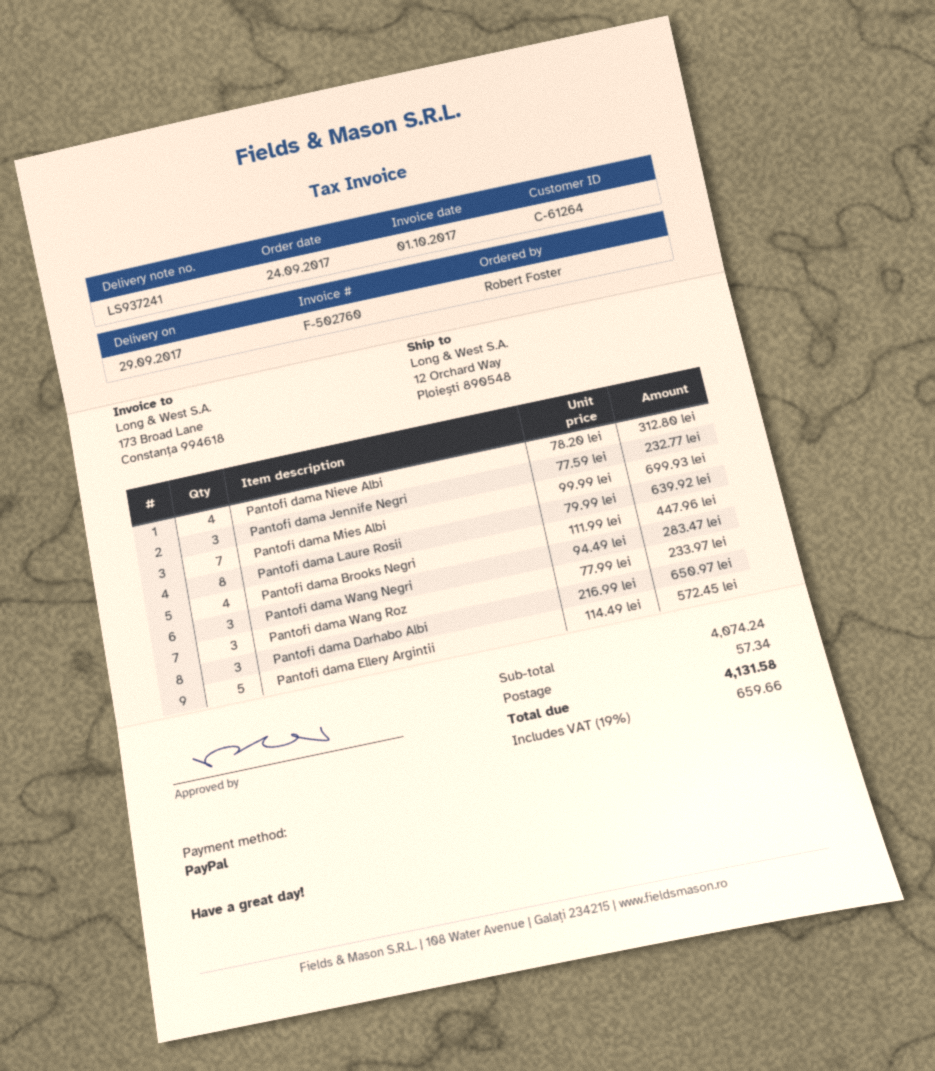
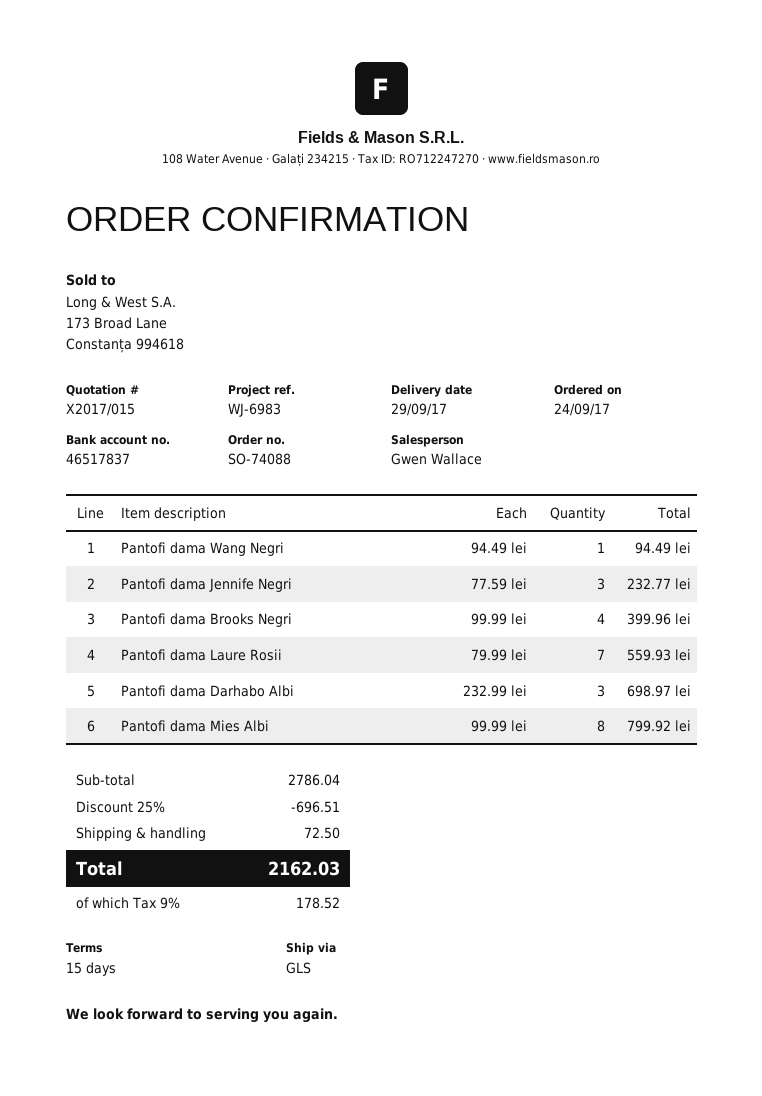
Pantofi dama Nieve Albi: 4 x 78.20 = 312.80 -> none
Pantofi dama Mies Albi: 7 x 99.99 = 699.93 -> 8 x 99.99 = 799.92
Pantofi dama Laure Rosii: 8 x 79.99 = 639.92 -> 7 x 79.99 = 559.93
Pantofi dama Brooks Negri: 4 x 111.99 = 447.96 -> 4 x 99.99 = 399.96
Pantofi dama Wang Negri: 3 x 94.49 = 283.47 -> 1 x 94.49 = 94.49
Pantofi dama Wang Roz: 3 x 77.99 = 233.97 -> none
Pantofi dama Darhabo Albi: 3 x 216.99 = 650.97 -> 3 x 232.99 = 698.97
Pantofi dama Ellery Argintii: 5 x 114.49 = 572.45 -> none
subtotal: 4074.24 -> 2786.04
discount: none -> 25% = 696.51
shipping: 57.34 -> 72.50
tax: 19% = 659.66 -> 9% = 178.52
total: 4131.58 -> 2162.03

